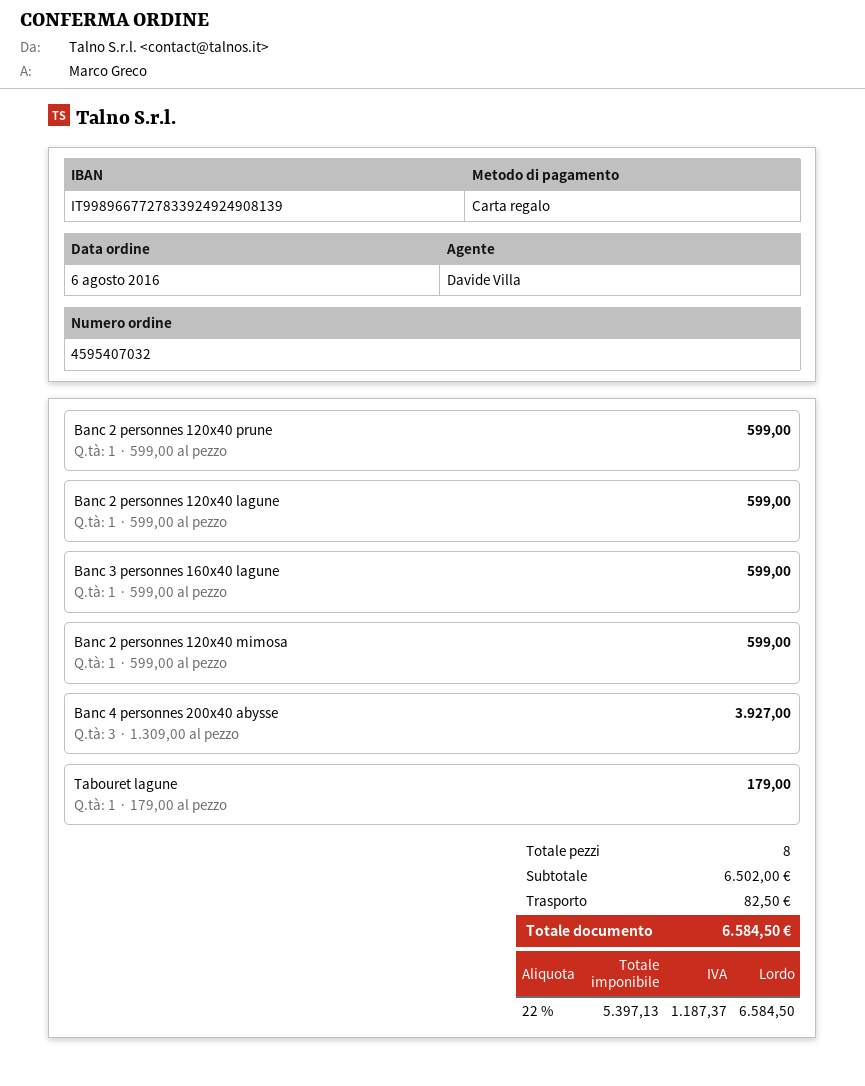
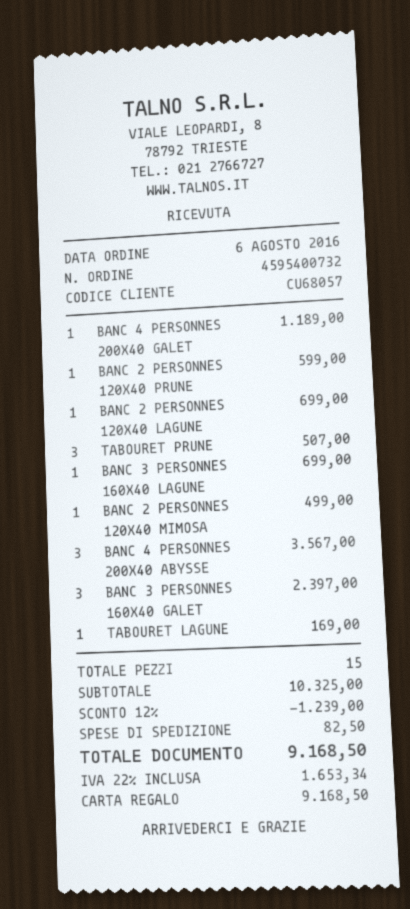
order number: 4595407032 -> 4595400732
Banc 2 personnes 120x40 lagune: 1 for 599.00 -> 1 for 699.00
Banc 3 personnes 160x40 lagune: 1 for 599.00 -> 1 for 699.00
Banc 2 personnes 120x40 mimosa: 1 for 599.00 -> 1 for 499.00
Banc 4 personnes 200x40 abysse: 3 for 3927.00 -> 3 for 3567.00
Tabouret lagune: 1 for 179.00 -> 1 for 169.00
BANC 4 PERSONNES 200X40 GALET: none -> 1 for 1189.00
TABOURET PRUNE: none -> 3 for 507.00
BANC 3 PERSONNES 160X40 GALET: none -> 3 for 2397.00
total quantity: 8 -> 15
subtotal: 6502.00 -> 10325.00
discount: none -> 12% = 1239.00
tax: 22% = 1187.37 -> 22% = 1653.34
total: 6584.50 -> 9168.50

